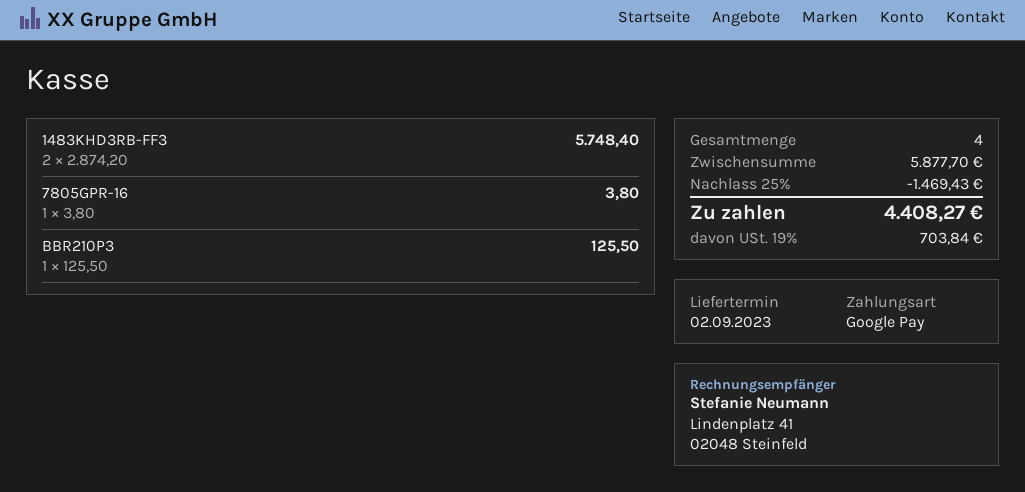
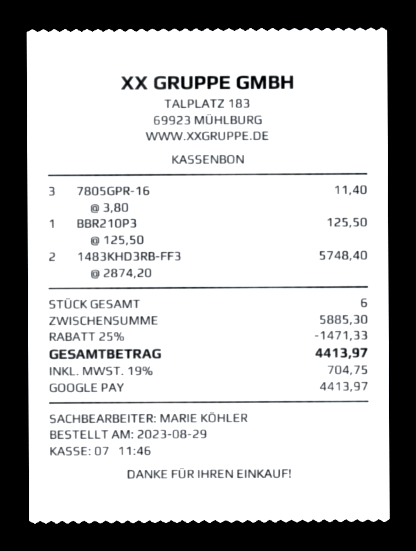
7805GPR-16: 1 x 3.80 = 3.80 -> 3 x 3.80 = 11.40
total quantity: 4 -> 6
subtotal: 5877.70 -> 5885.30
discount: 25% = 1469.43 -> 25% = 1471.33
tax: 19% = 703.84 -> 19% = 704.75
total: 4408.27 -> 4413.97

